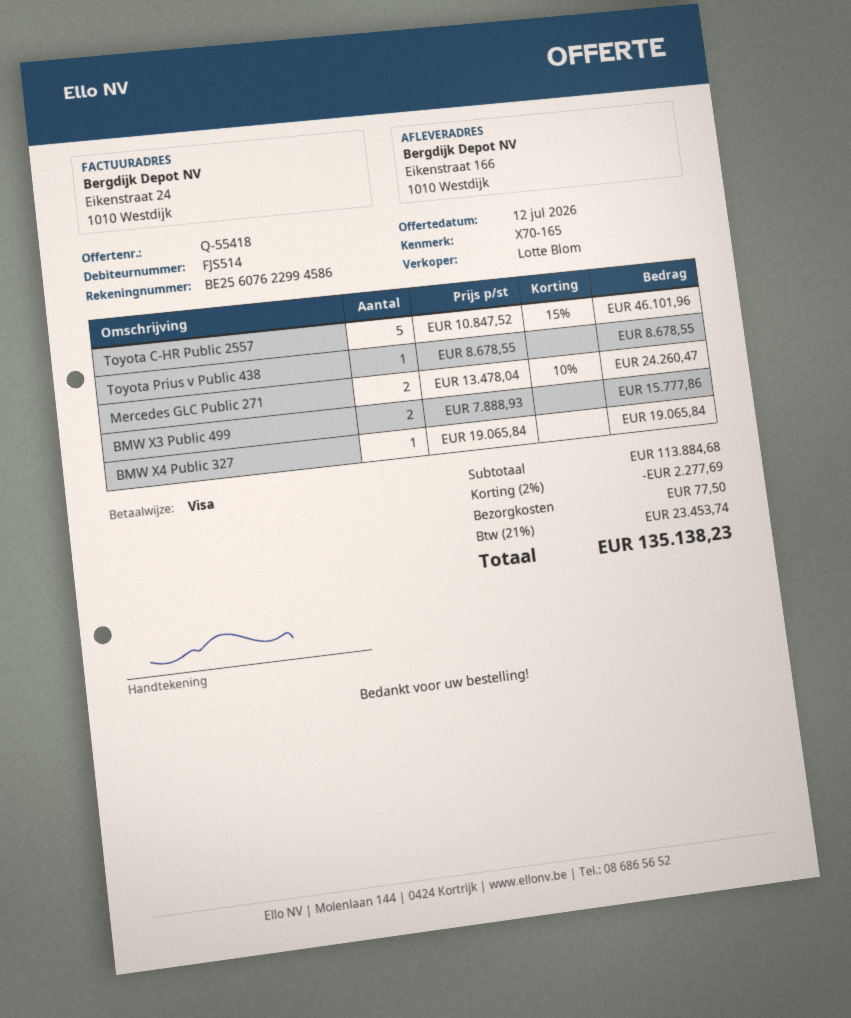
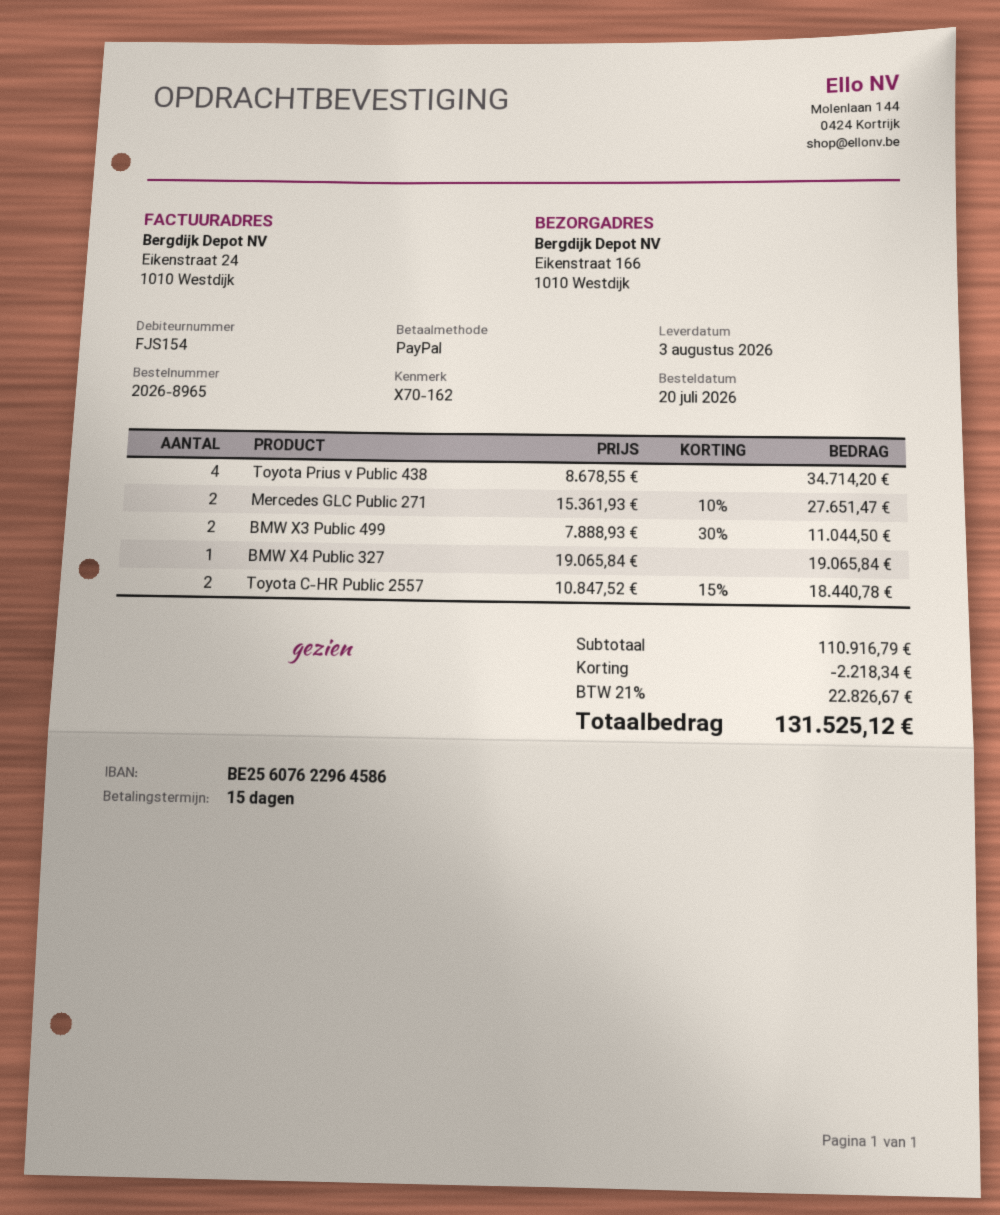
customer number: FJS514 -> FJS154
reference: X70-165 -> X70-162
payment method: Visa -> PayPal
bank account: BE25607622994586 -> BE25607622964586
Toyota C-HR Public 2557: 5 x 10847.52 - 15% = 46101.96 -> 2 x 10847.52 - 15% = 18440.78
Toyota Prius v Public 438: 1 x 8678.55 = 8678.55 -> 4 x 8678.55 = 34714.20
Mercedes GLC Public 271: 2 x 13478.04 - 10% = 24260.47 -> 2 x 15361.93 - 10% = 27651.47
BMW X3 Public 499: 2 x 7888.93 = 15777.86 -> 2 x 7888.93 - 30% = 11044.50
subtotal: 113884.68 -> 110916.79
discount: 2277.69 -> 2218.34
shipping: 77.50 -> none
tax: 21% = 23453.74 -> 21% = 22826.67
total: 135138.23 -> 131525.12

